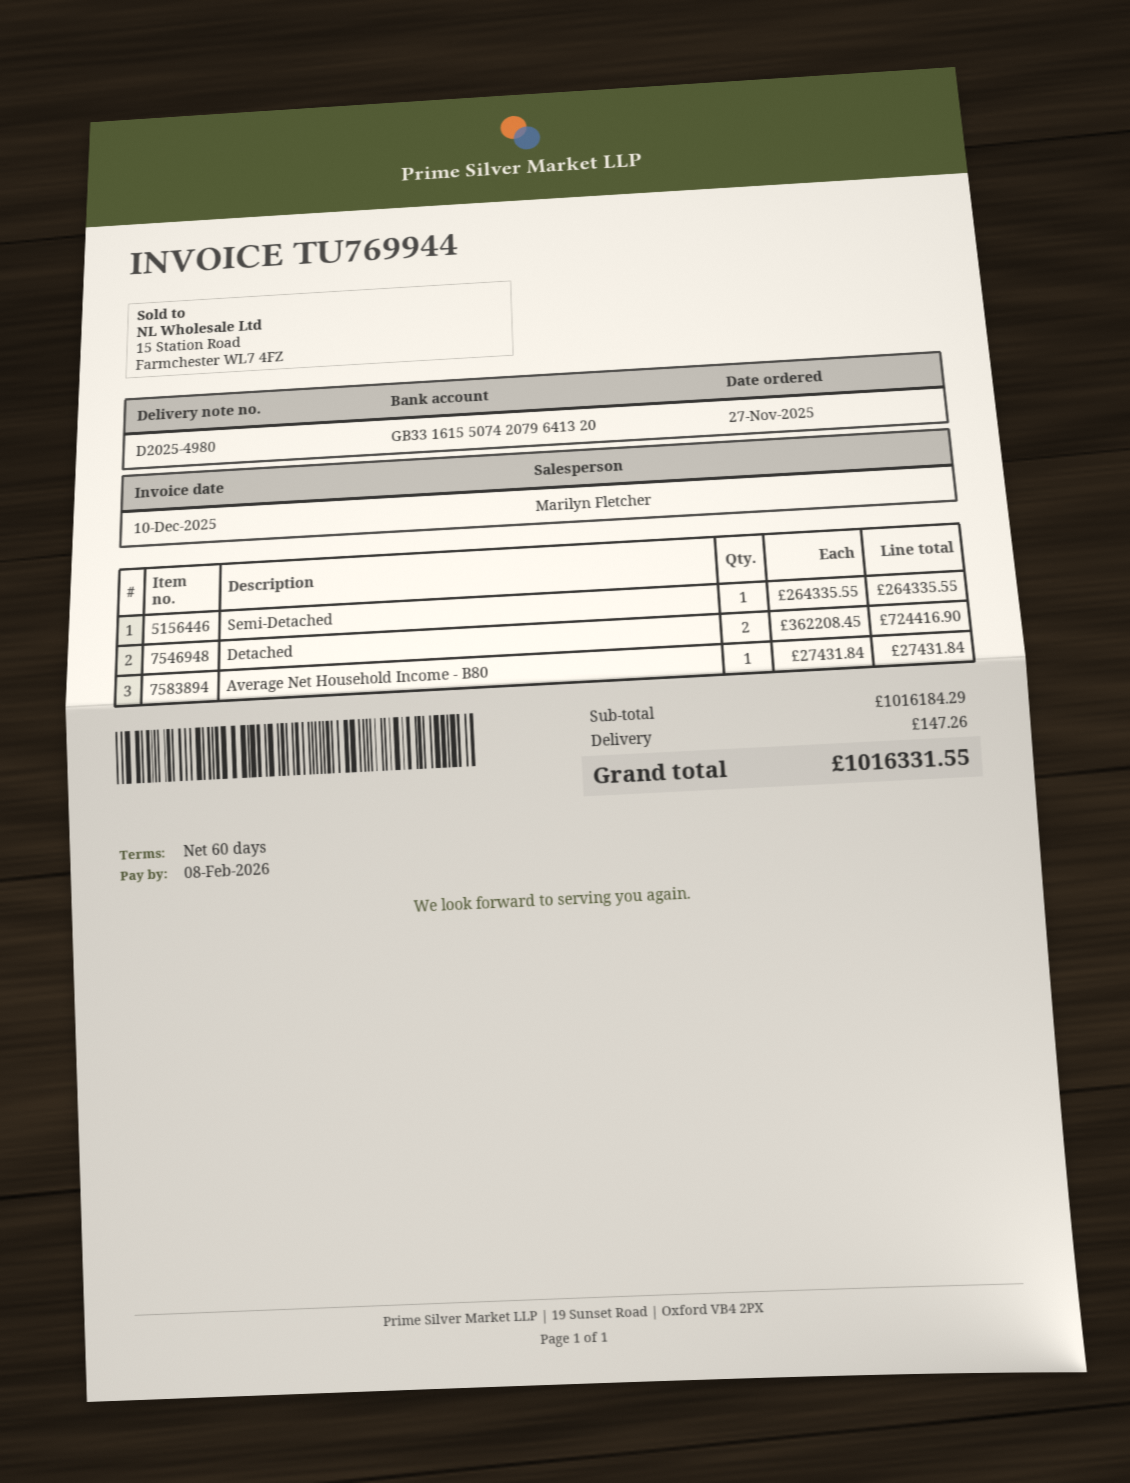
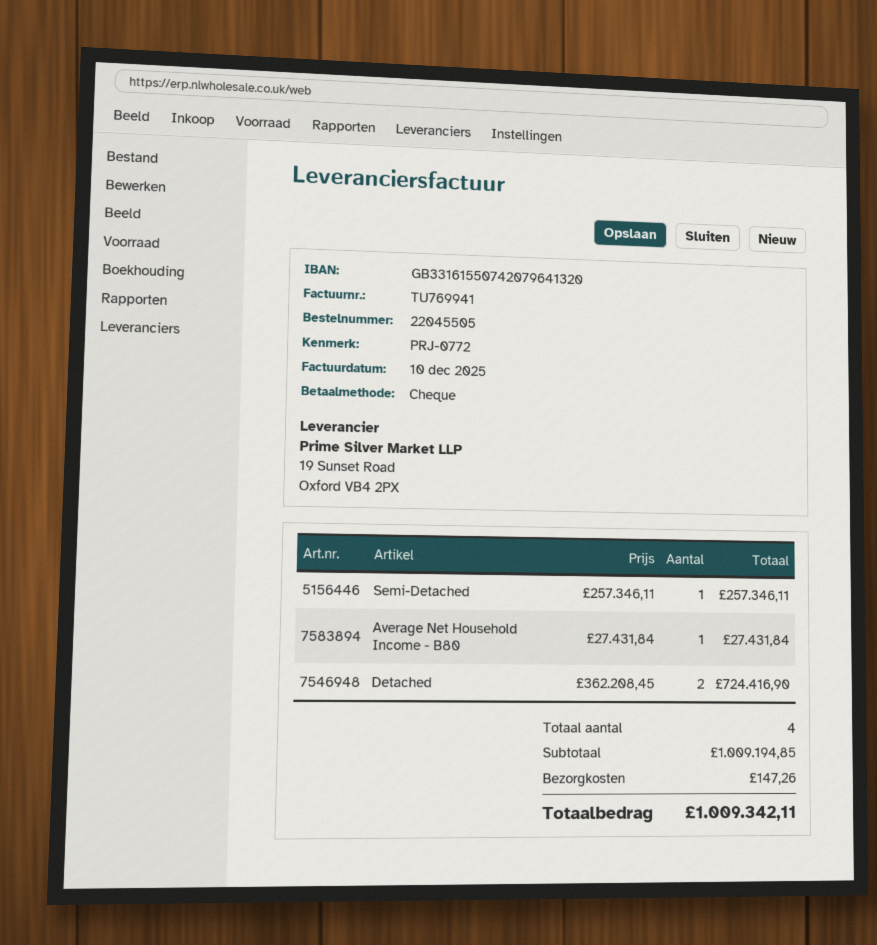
invoice number: TU769944 -> TU769941
Semi-Detached: 1 x 264335.55 = 264335.55 -> 1 x 257346.11 = 257346.11
subtotal: 1016184.29 -> 1009194.85
total: 1016331.55 -> 1009342.11

